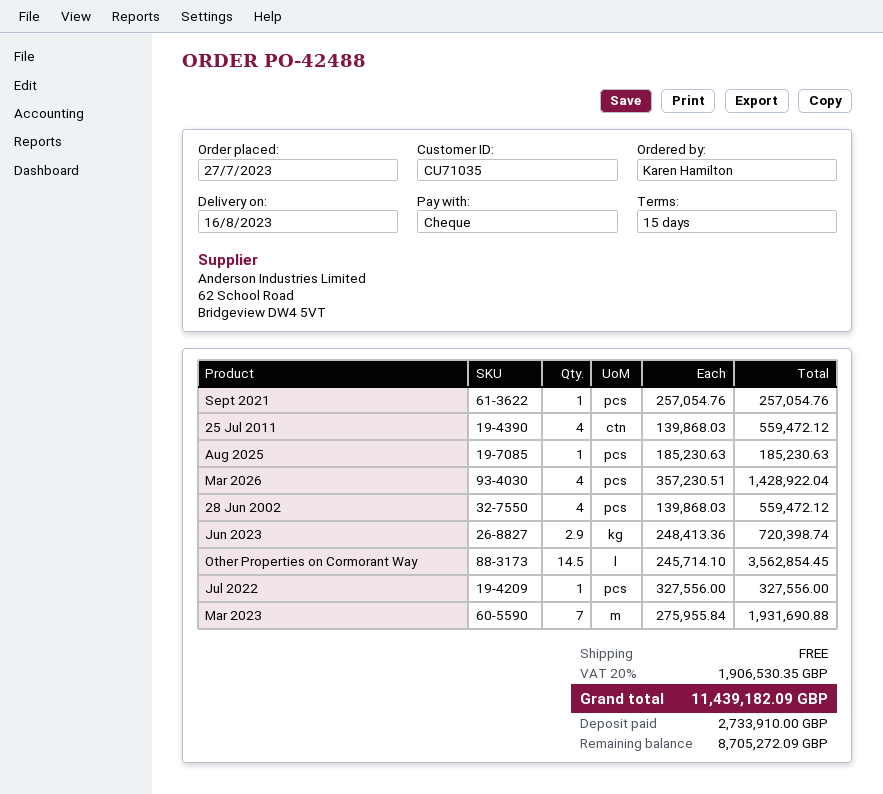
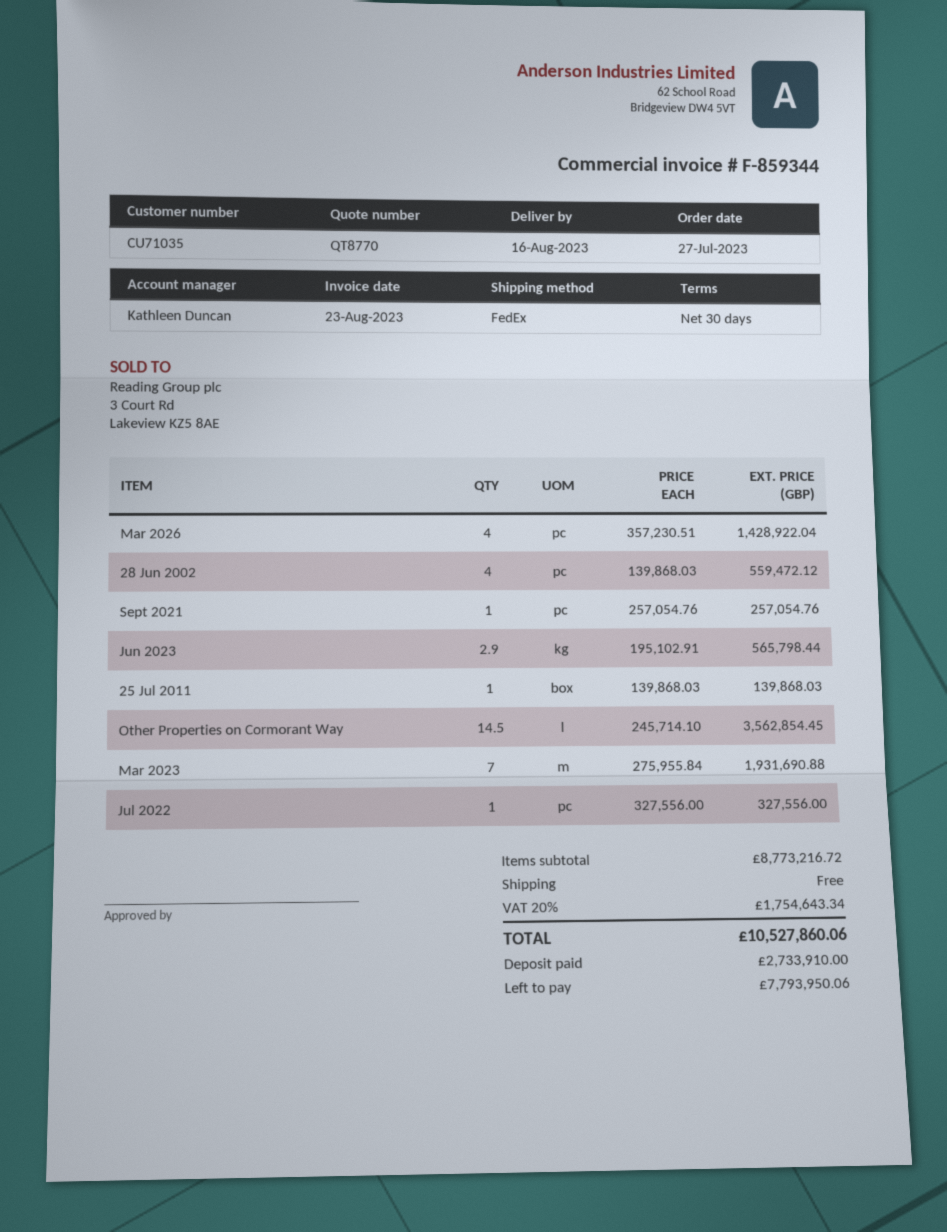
payment terms: 15 days -> 30 days
25 Jul 2011: 4 x 139868.03 = 559472.12 -> 1 x 139868.03 = 139868.03
Aug 2025: 1 x 185230.63 = 185230.63 -> none
Jun 2023: 2.9 x 248413.36 = 720398.74 -> 2.9 x 195102.91 = 565798.44
tax: 20% = 1906530.35 -> 20% = 1754643.34
total: 11439182.09 -> 10527860.06
balance: 8705272.09 -> 7793950.06

